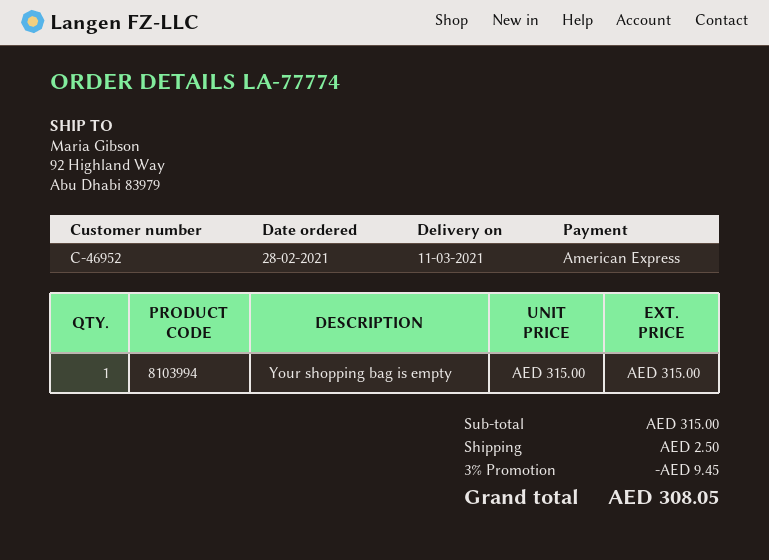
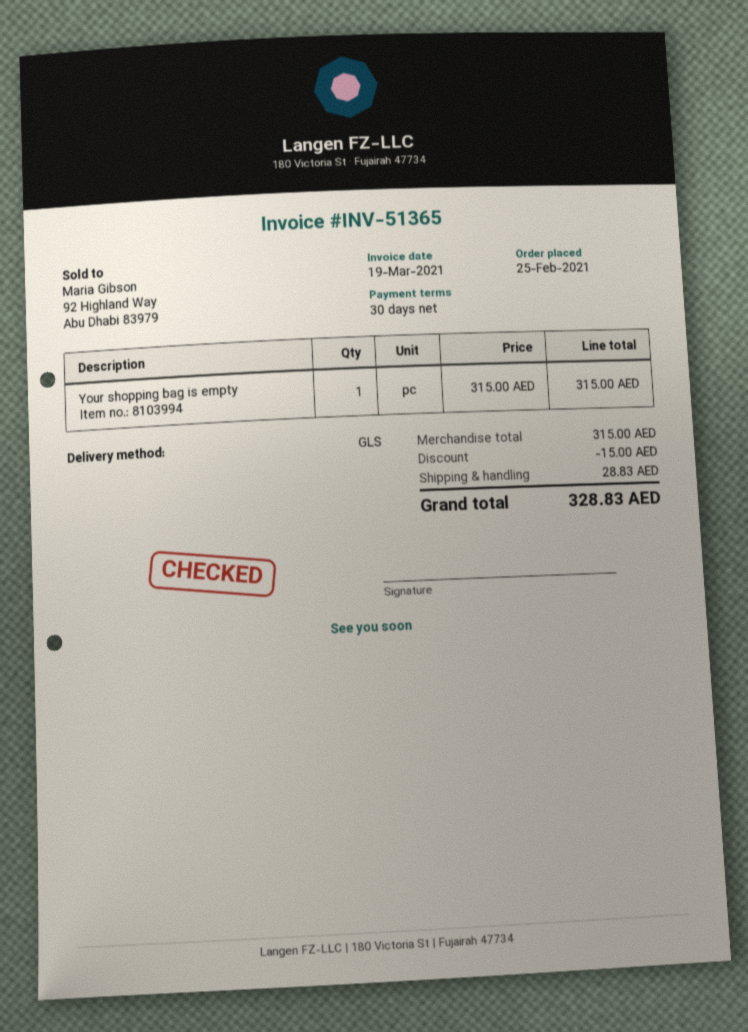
order date: 2021-02-28 -> 2021-02-25
discount: 9.45 -> 15.00
shipping: 2.50 -> 28.83
total: 308.05 -> 328.83

